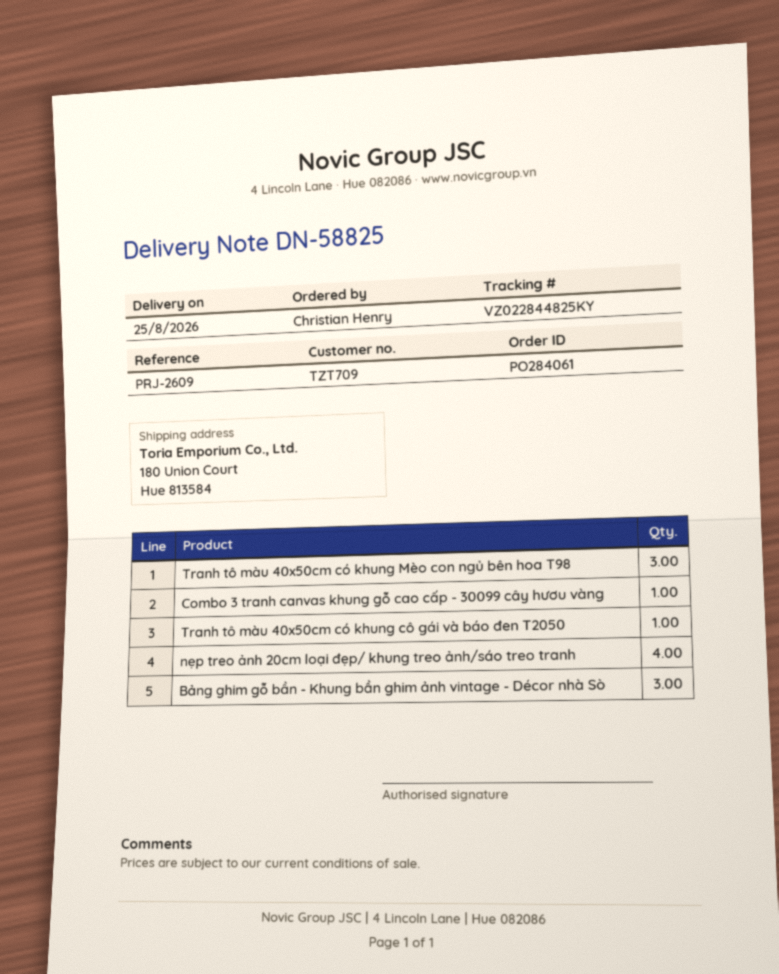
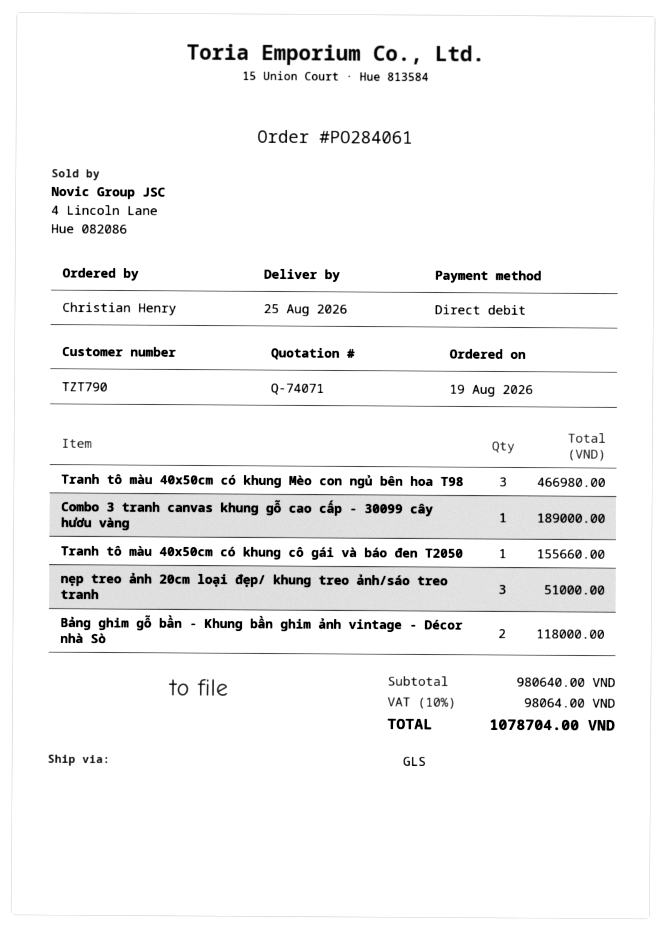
customer number: TZT709 -> TZT790
nẹp treo ảnh 20cm loại đẹp/ khung treo ảnh/sáo treo tranh: 4 -> 3
Bảng ghim gỗ bần - Khung bần ghim ảnh vintage - Décor nhà Sò: 3 -> 2

